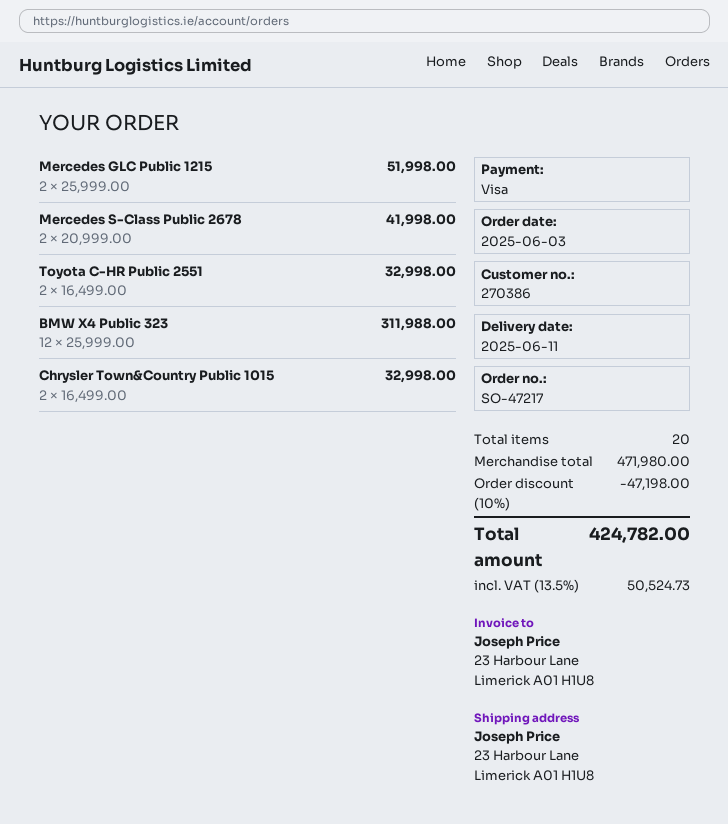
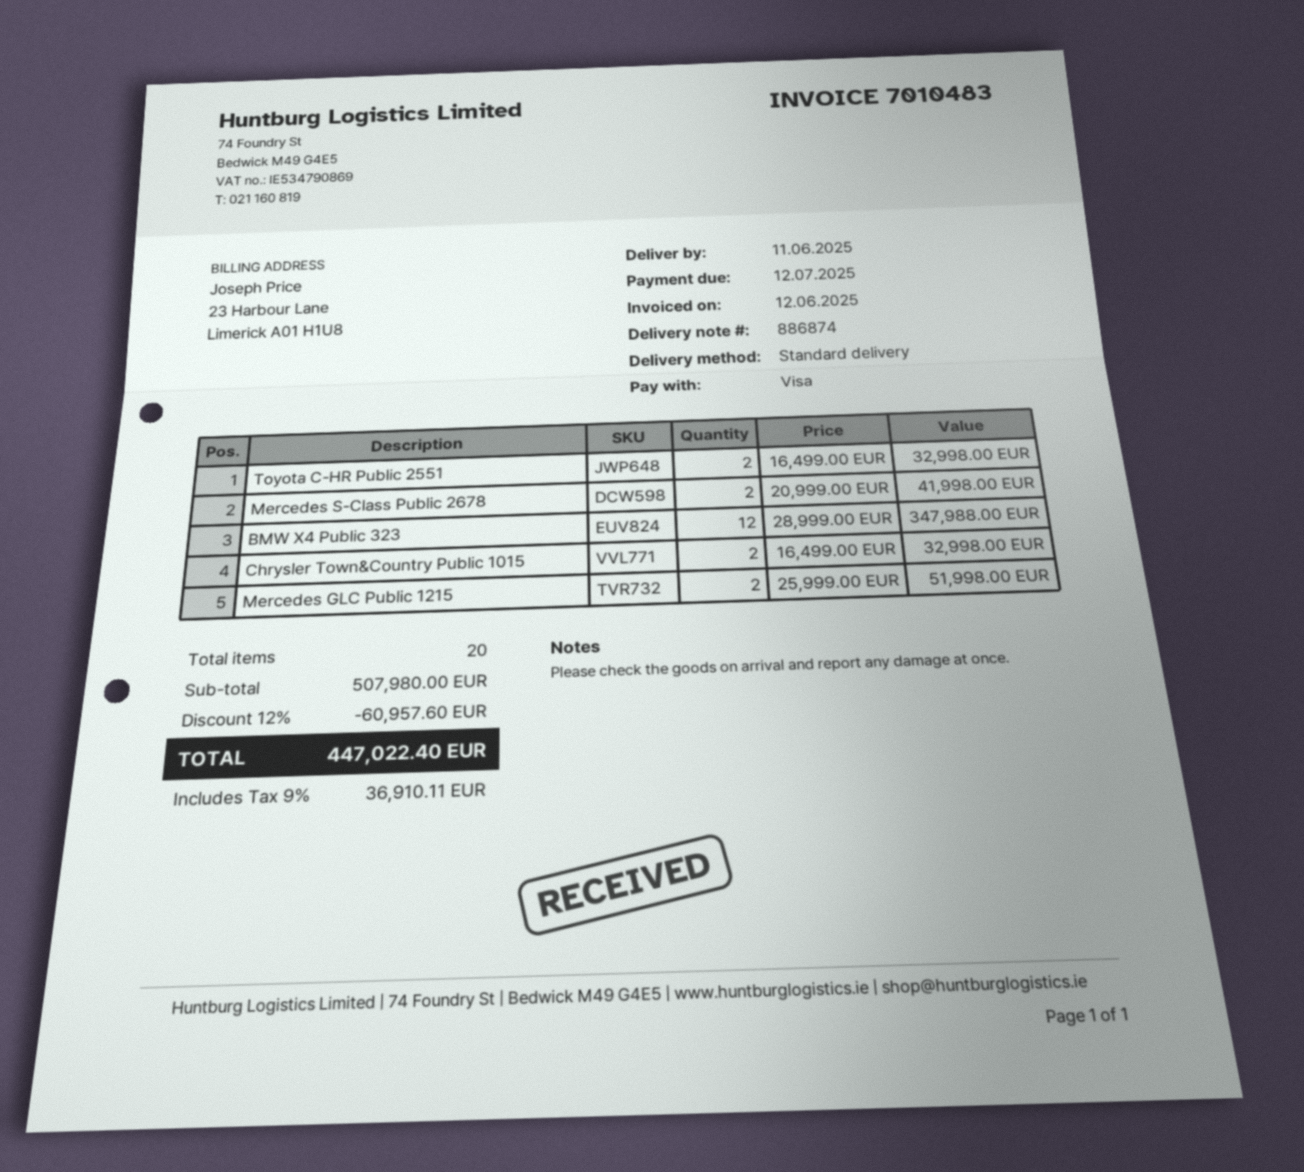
BMW X4 Public 323: 12 x 25999.00 = 311988.00 -> 12 x 28999.00 = 347988.00
subtotal: 471980.00 -> 507980.00
discount: 10% = 47198.00 -> 12% = 60957.60
tax: 13.5% = 50524.73 -> 9% = 36910.11
total: 424782.00 -> 447022.40

